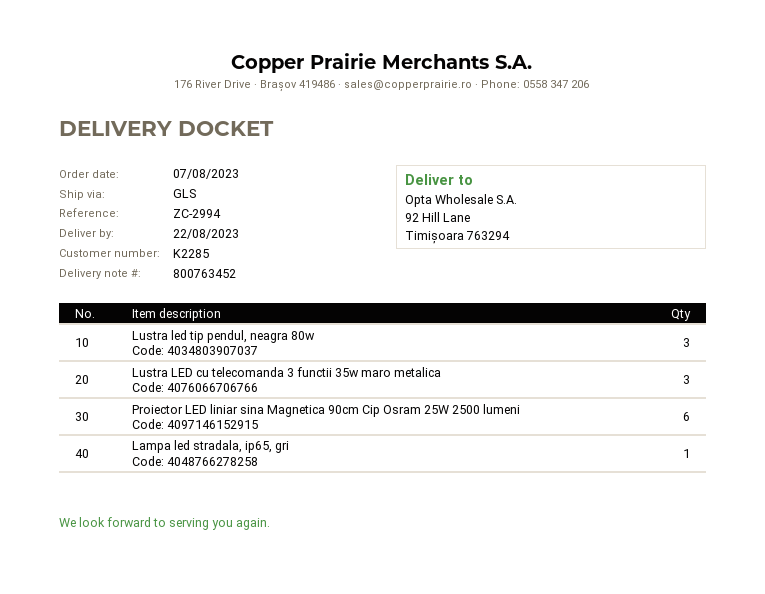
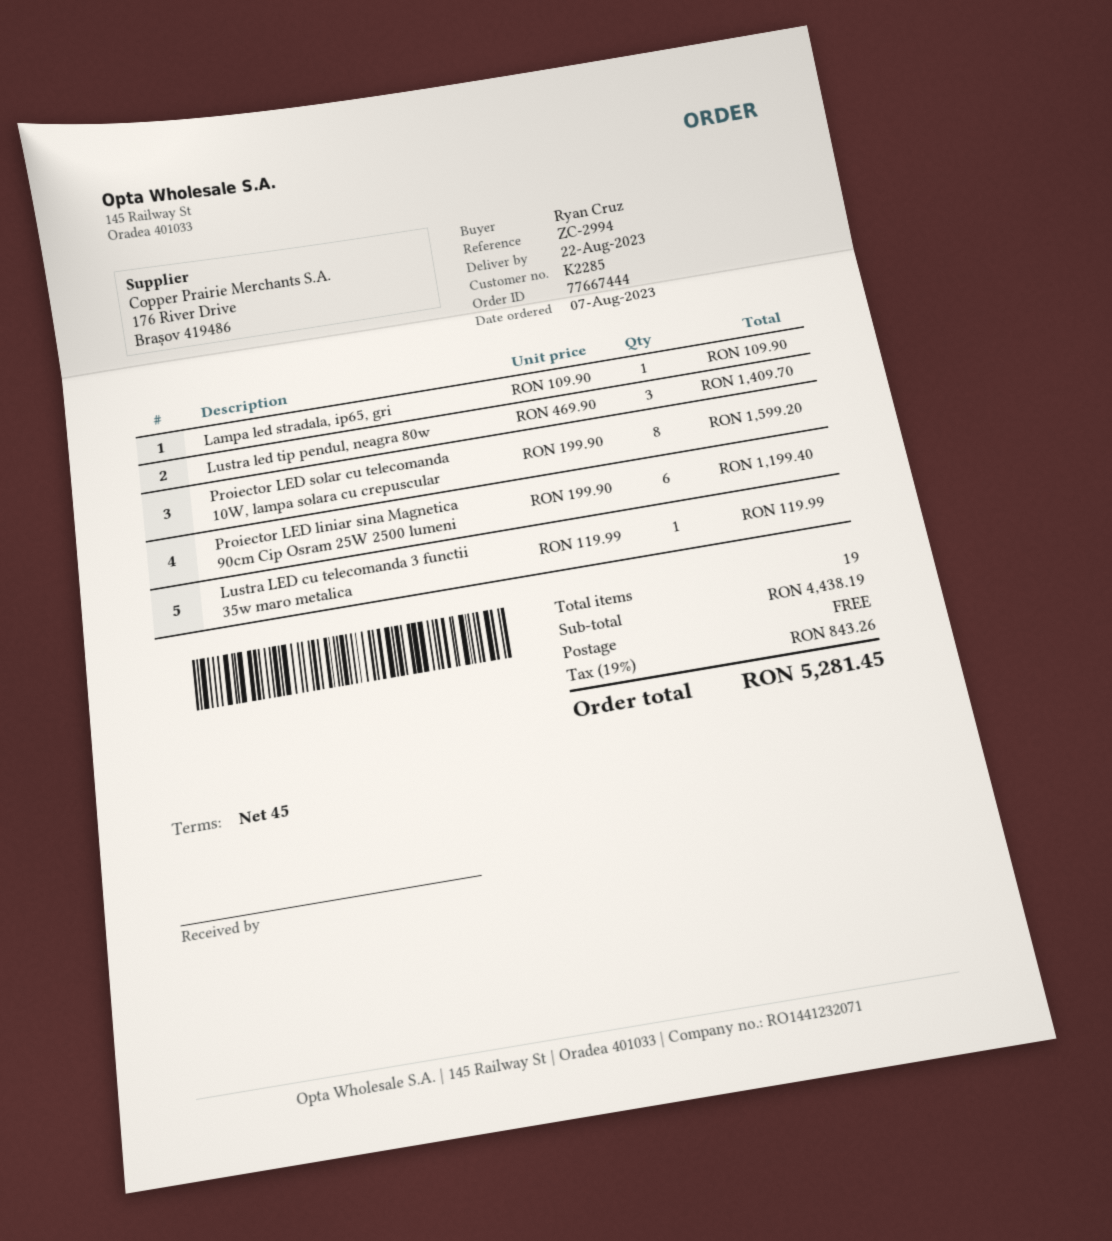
Lustra LED cu telecomanda 3 functii 35w maro metalica: 3 -> 1
Proiector LED solar cu telecomanda 10W, lampa solara cu crepuscular: none -> 8

